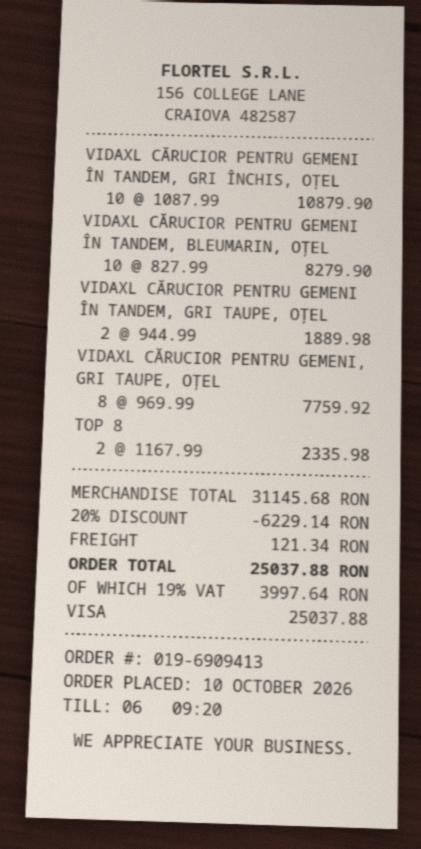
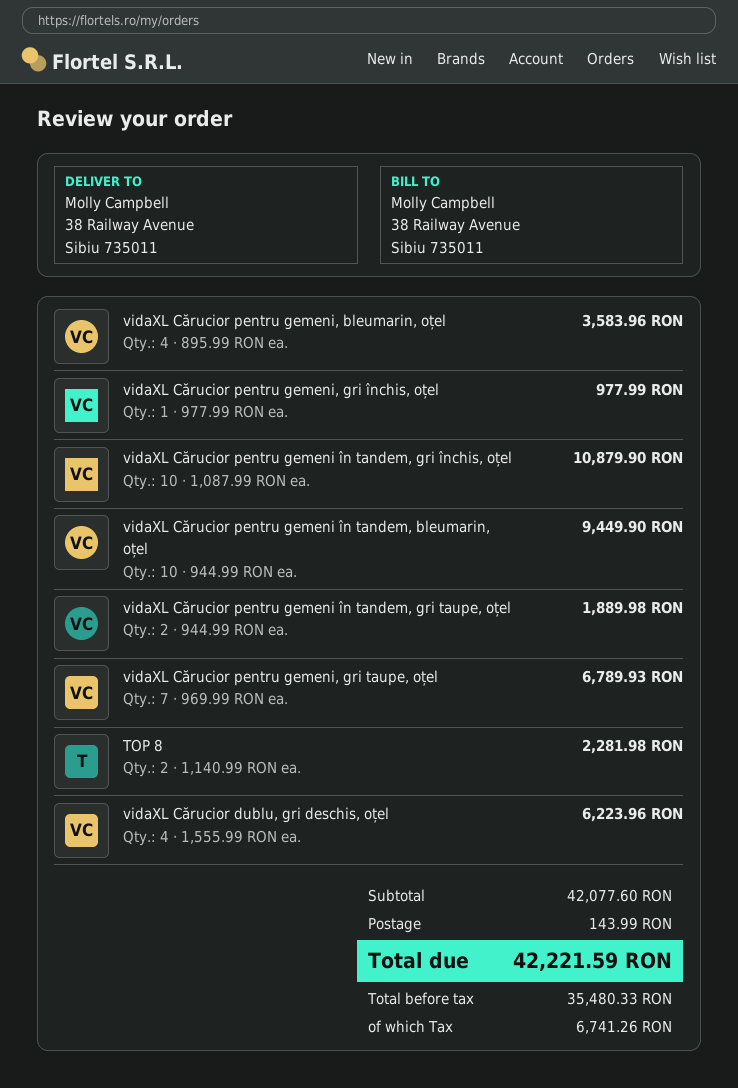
VIDAXL CĂRUCIOR PENTRU GEMENI ÎN TANDEM, BLEUMARIN, OȚEL: 10 x 827.99 = 8279.90 -> 10 x 944.99 = 9449.90
VIDAXL CĂRUCIOR PENTRU GEMENI, GRI TAUPE, OȚEL: 8 x 969.99 = 7759.92 -> 7 x 969.99 = 6789.93
TOP 8: 2 x 1167.99 = 2335.98 -> 2 x 1140.99 = 2281.98
vidaXL Cărucior pentru gemeni, bleumarin, oțel: none -> 4 x 895.99 = 3583.96
vidaXL Cărucior pentru gemeni, gri închis, oțel: none -> 1 x 977.99 = 977.99
vidaXL Cărucior dublu, gri deschis, oțel: none -> 4 x 1555.99 = 6223.96
subtotal: 31145.68 -> 42077.60
discount: 20% = 6229.14 -> none
shipping: 121.34 -> 143.99
tax: 3997.64 -> 6741.26
total: 25037.88 -> 42221.59

